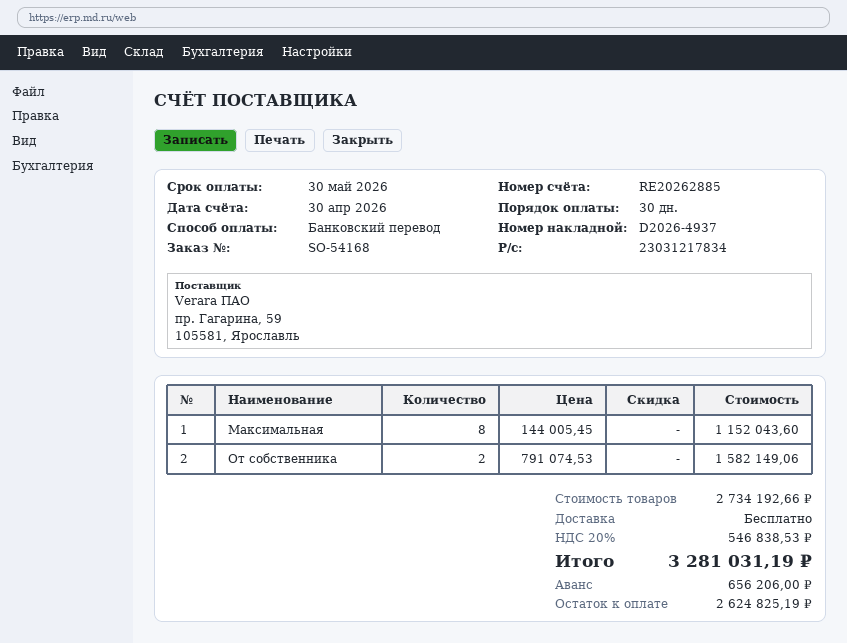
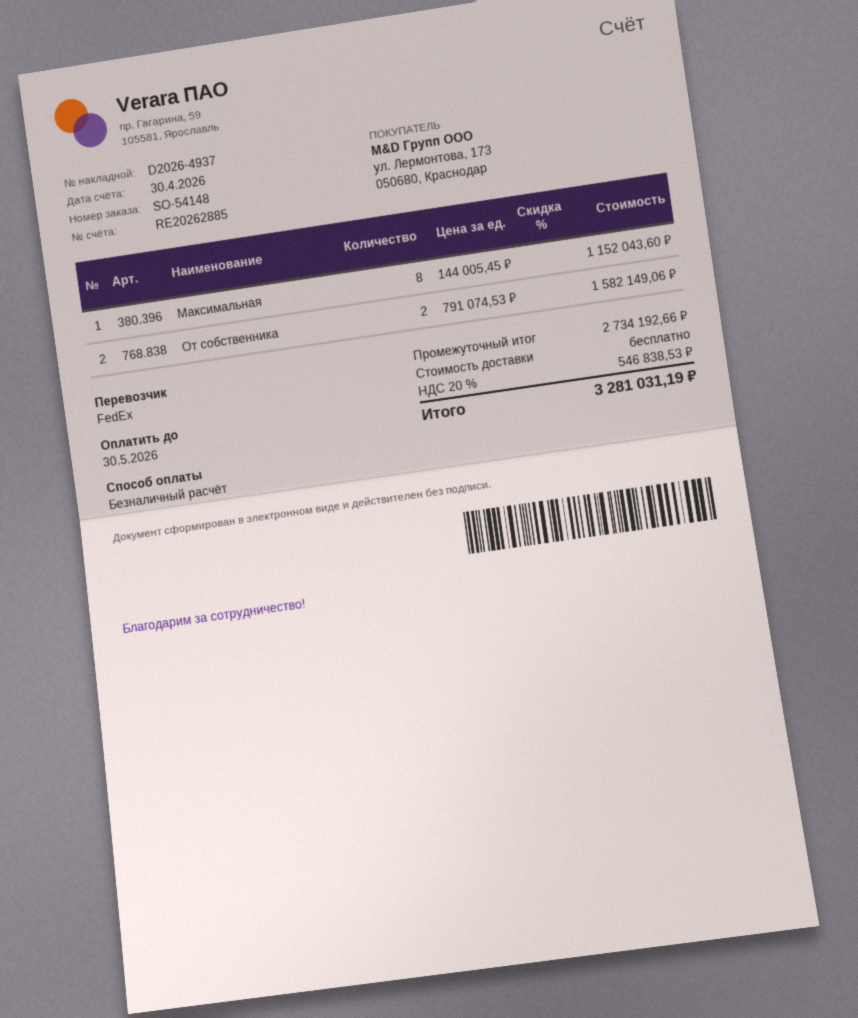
order number: SO-54168 -> SO-54148

